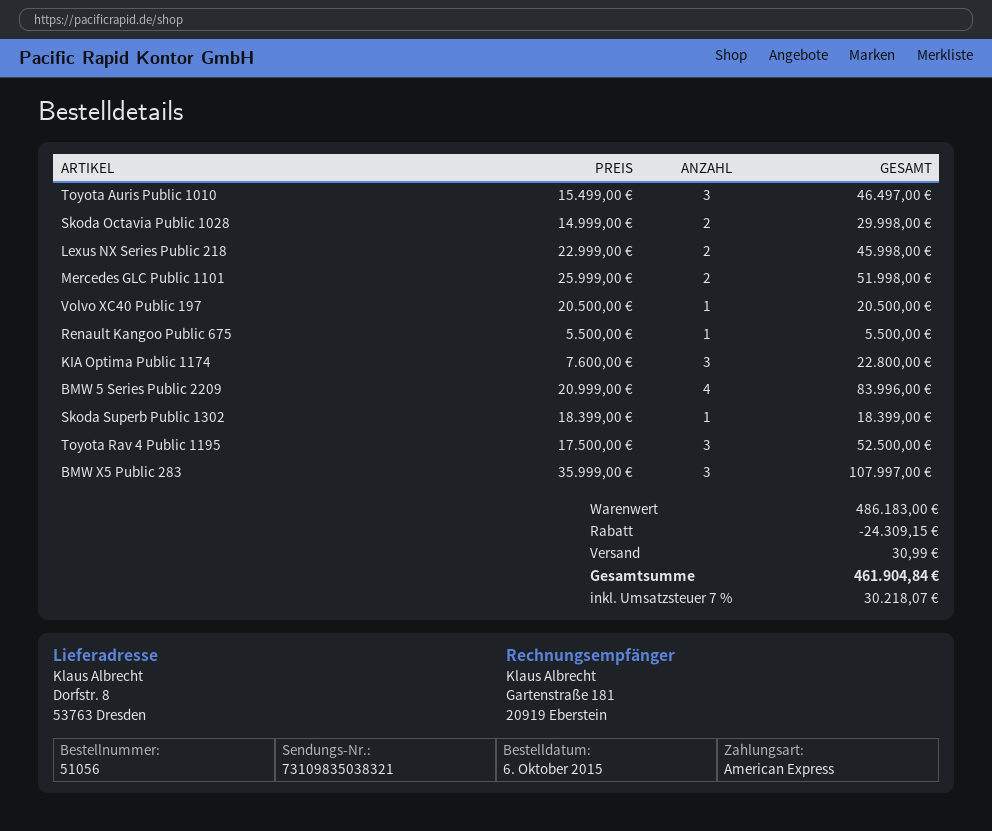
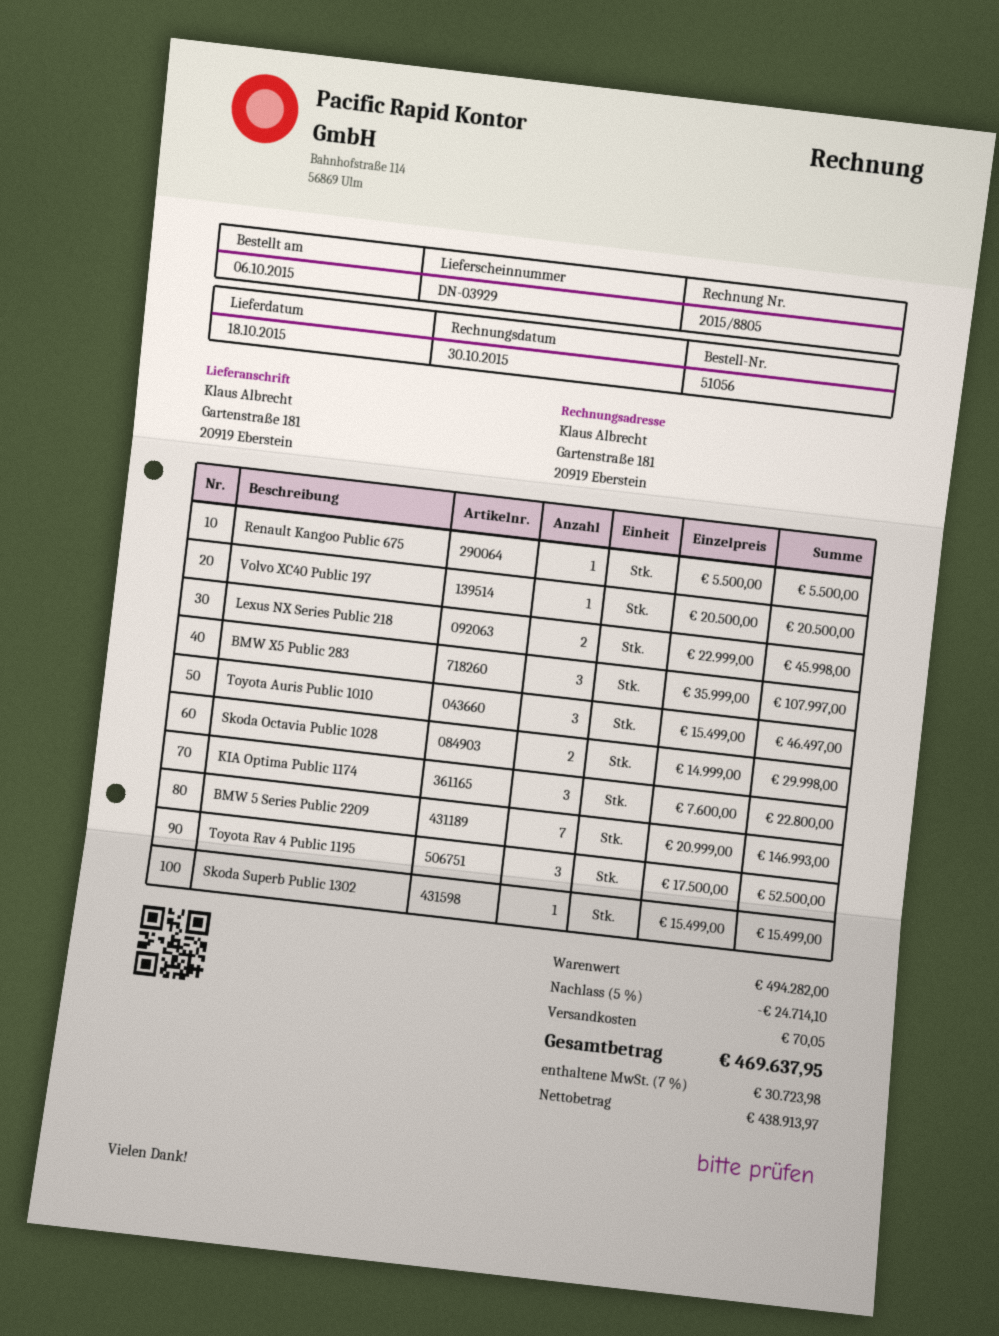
ship to: Dorfstr. 8, 53763 Dresden -> Gartenstraße 181, 20919 Eberstein
Mercedes GLC Public 1101: 2 x 25999.00 = 51998.00 -> none
BMW 5 Series Public 2209: 4 x 20999.00 = 83996.00 -> 7 x 20999.00 = 146993.00
Skoda Superb Public 1302: 1 x 18399.00 = 18399.00 -> 1 x 15499.00 = 15499.00
subtotal: 486183.00 -> 494282.00
discount: 24309.15 -> 24714.10
shipping: 30.99 -> 70.05
tax: 7% = 30218.07 -> 7% = 30723.98
total: 461904.84 -> 469637.95

